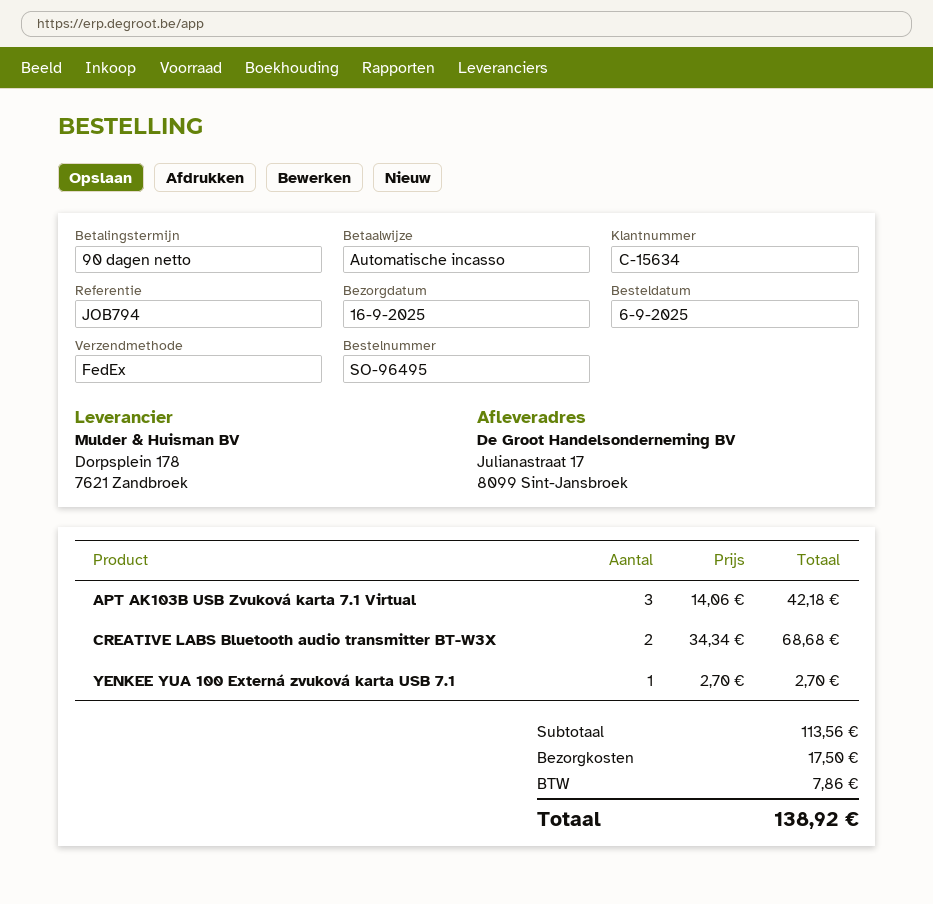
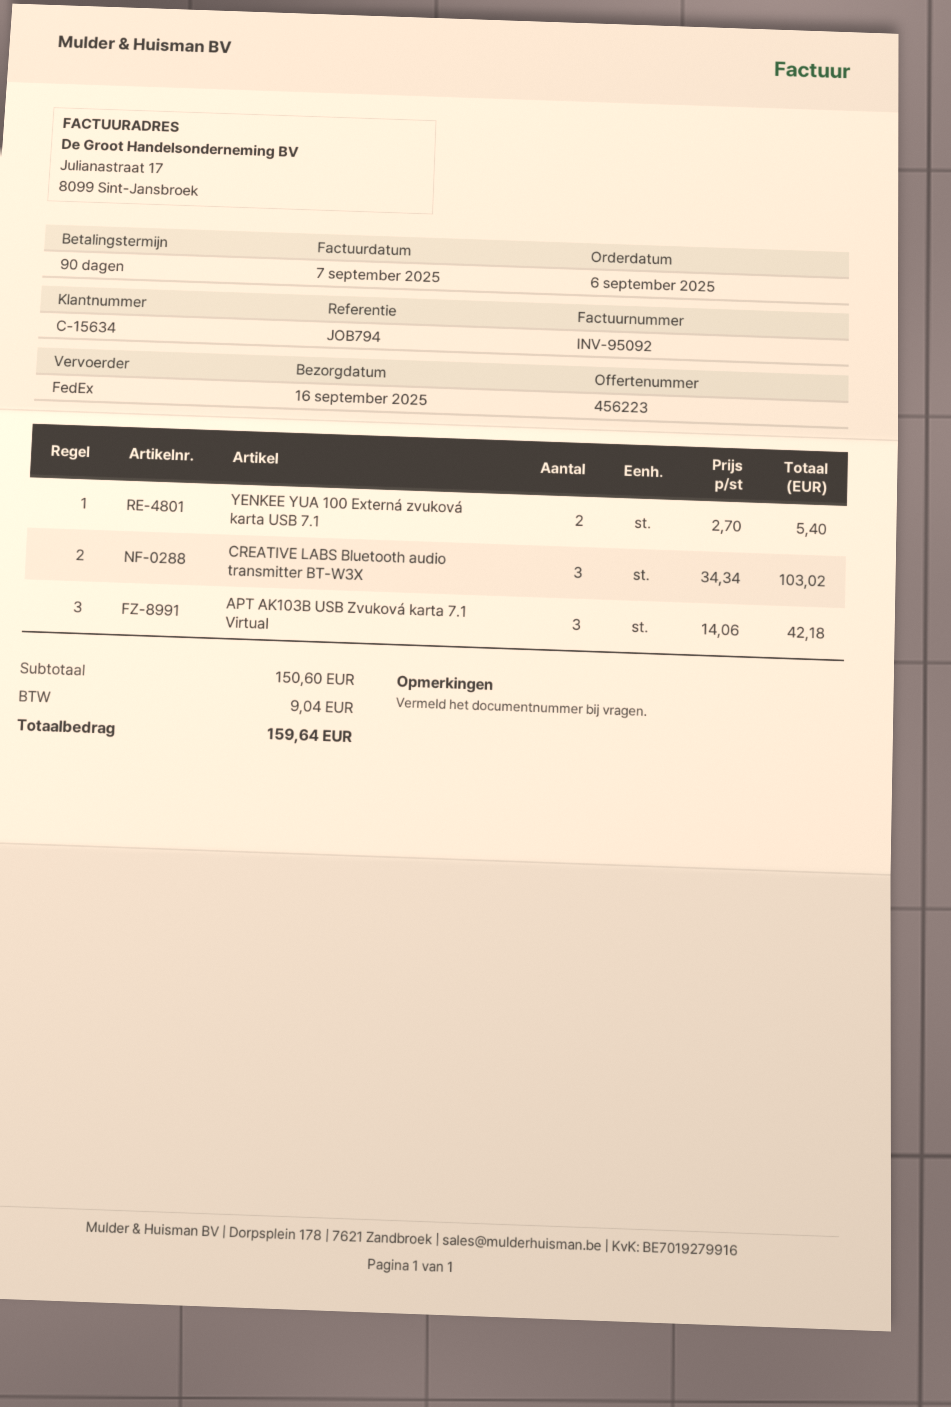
CREATIVE LABS Bluetooth audio transmitter BT-W3X: 2 x 34.34 = 68.68 -> 3 x 34.34 = 103.02
YENKEE YUA 100 Externá zvuková karta USB 7.1: 1 x 2.70 = 2.70 -> 2 x 2.70 = 5.40
subtotal: 113.56 -> 150.60
shipping: 17.50 -> none
tax: 7.86 -> 9.04
total: 138.92 -> 159.64

